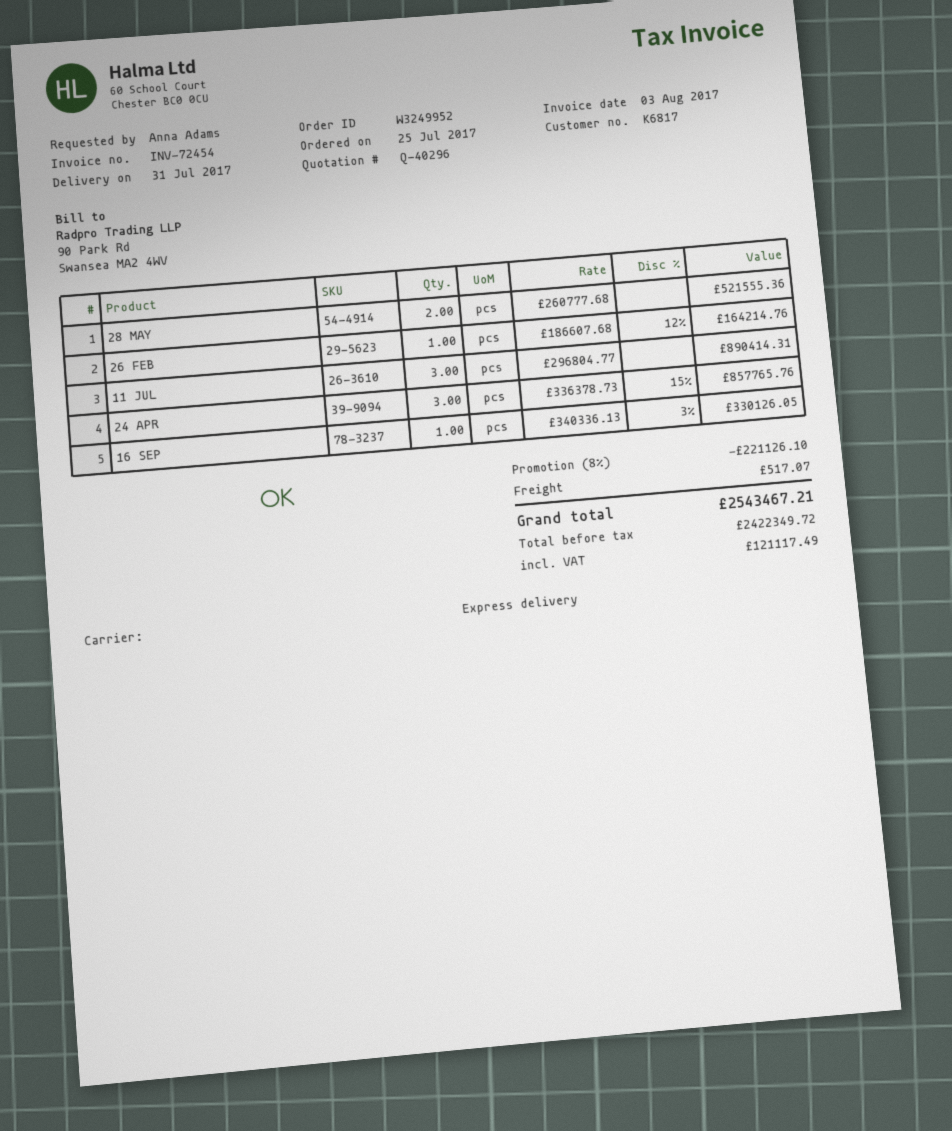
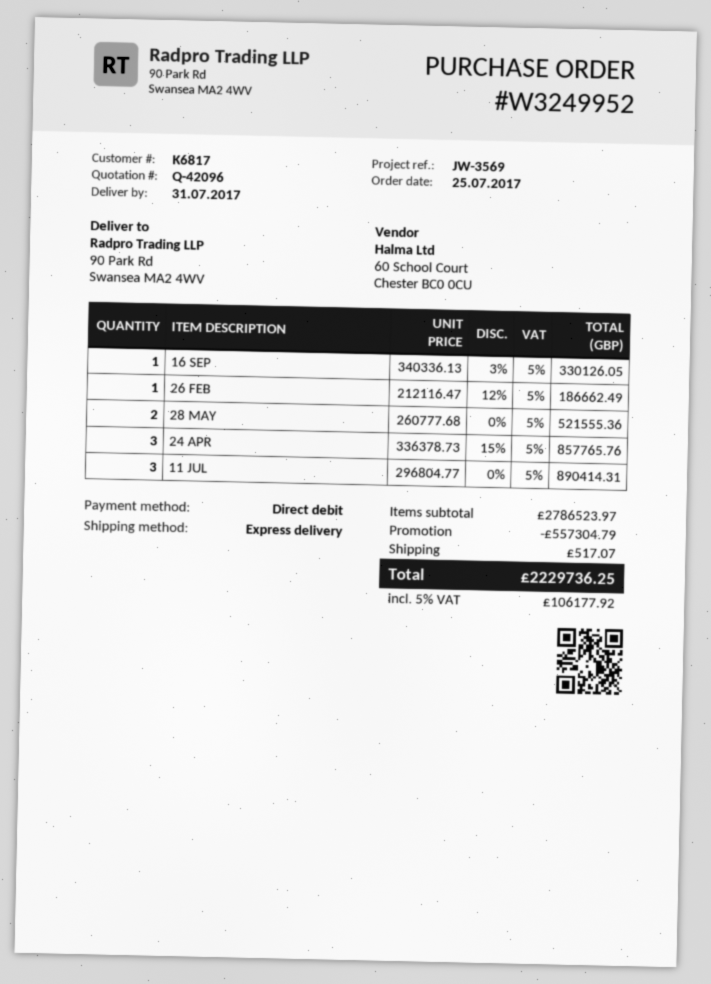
quote number: Q-40296 -> Q-42096
26 FEB: 1 x 186607.68 - 12% = 164214.76 -> 1 x 212116.47 - 12% = 186662.49
discount: 221126.10 -> 557304.79
tax: 121117.49 -> 106177.92
total: 2543467.21 -> 2229736.25

